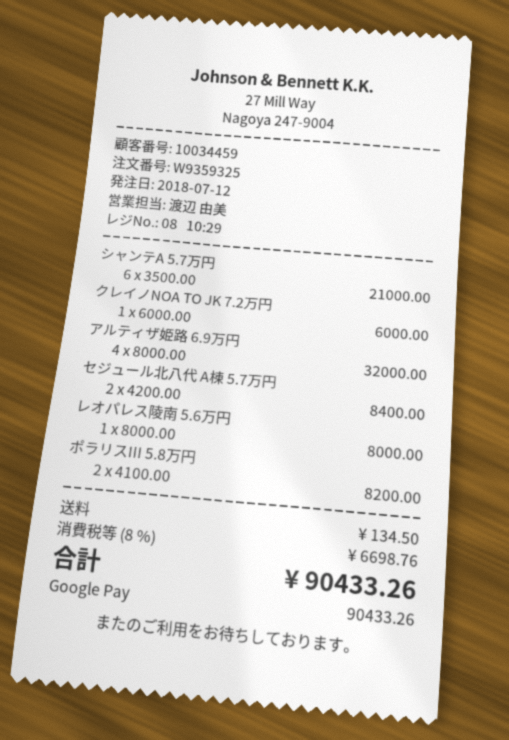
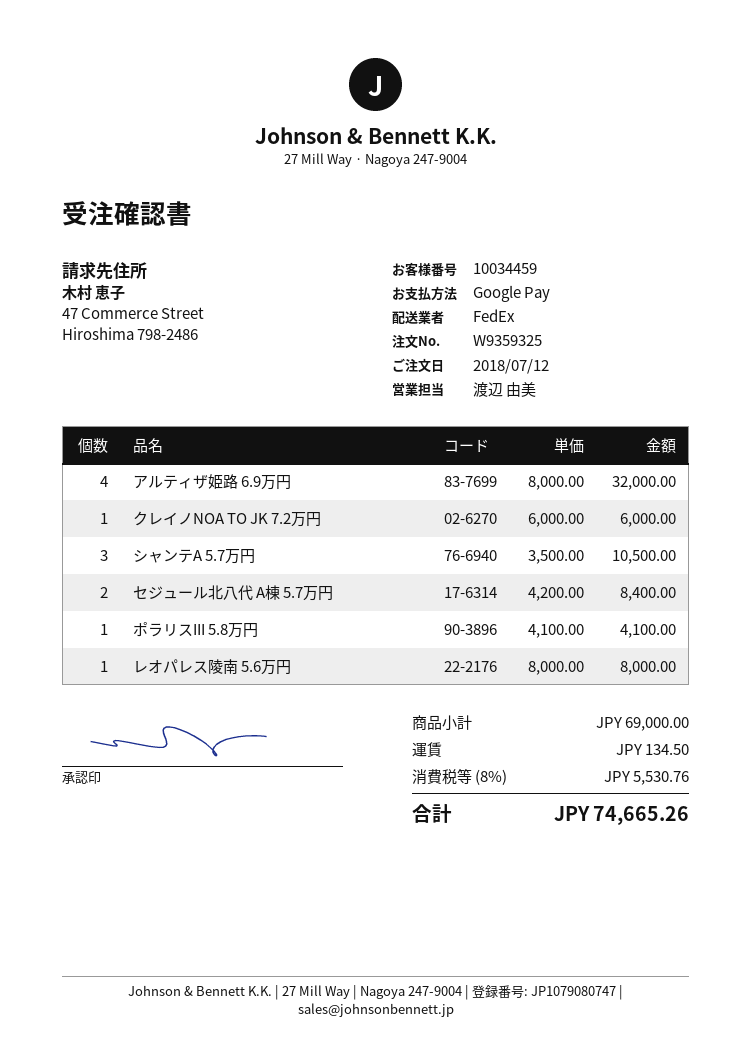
シャンテA 5.7万円: 6 x 3500.00 = 21000.00 -> 3 x 3500.00 = 10500.00
ポラリスIII 5.8万円: 2 x 4100.00 = 8200.00 -> 1 x 4100.00 = 4100.00
tax: 8% = 6698.76 -> 8% = 5530.76
total: 90433.26 -> 74665.26

